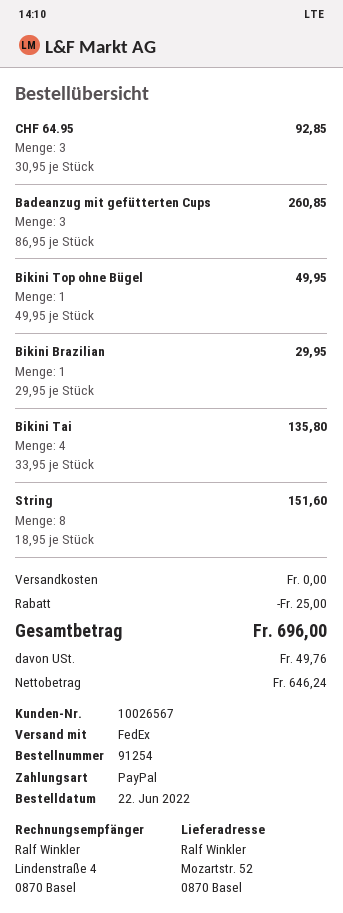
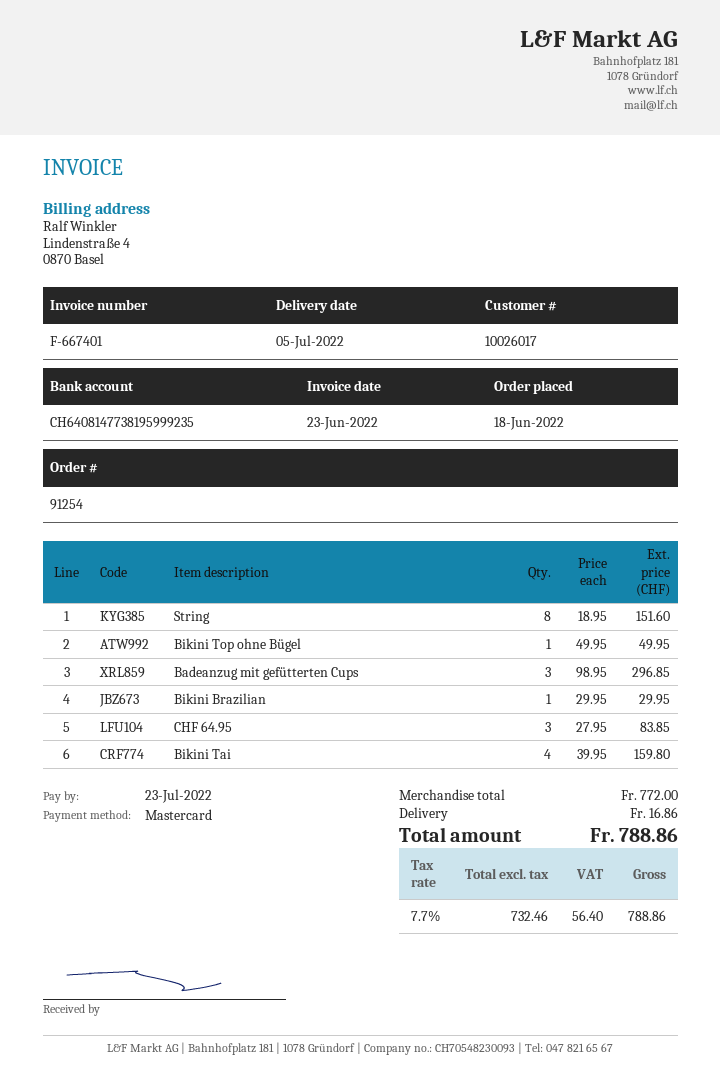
order date: 2022-06-22 -> 2022-06-18
customer number: 10026567 -> 10026017
payment method: PayPal -> Mastercard
CHF 64.95: 3 x 30.95 = 92.85 -> 3 x 27.95 = 83.85
Badeanzug mit gefütterten Cups: 3 x 86.95 = 260.85 -> 3 x 98.95 = 296.85
Bikini Tai: 4 x 33.95 = 135.80 -> 4 x 39.95 = 159.80
discount: 25.00 -> none
shipping: 0.00 -> 16.86
net: 646.24 -> 732.46
tax: 49.76 -> 56.40
total: 696.00 -> 788.86

